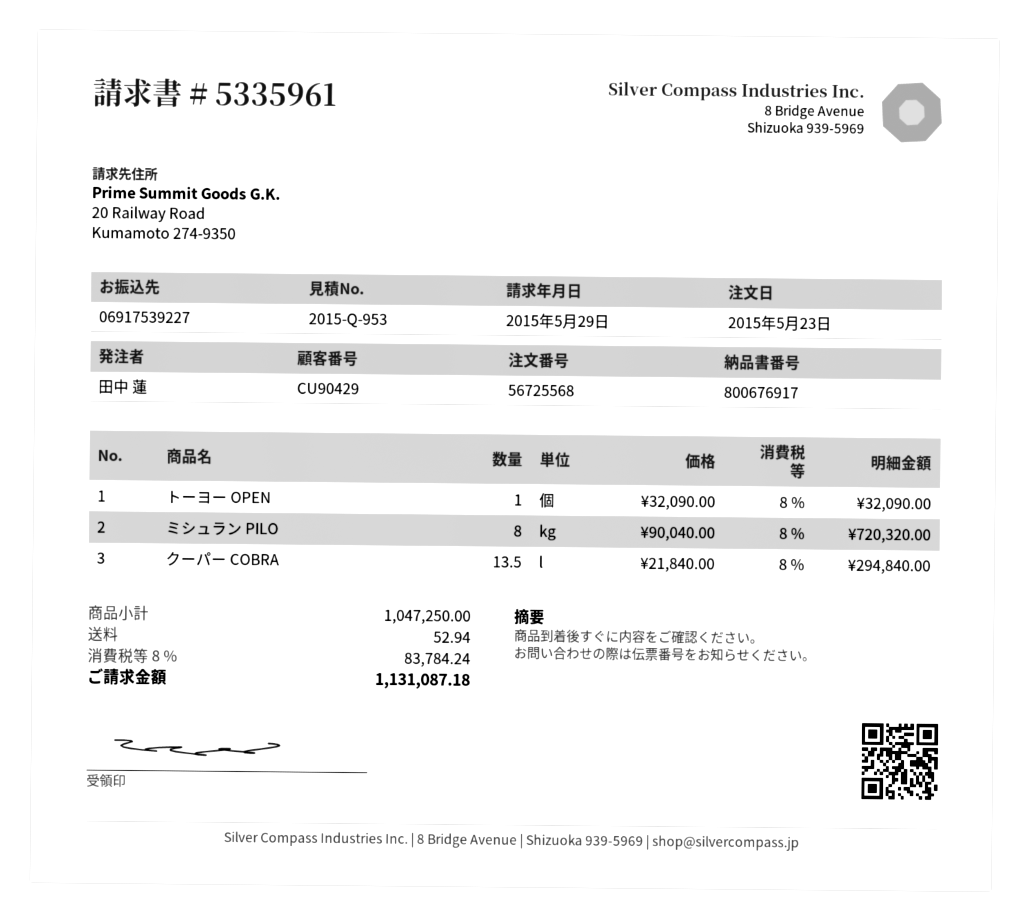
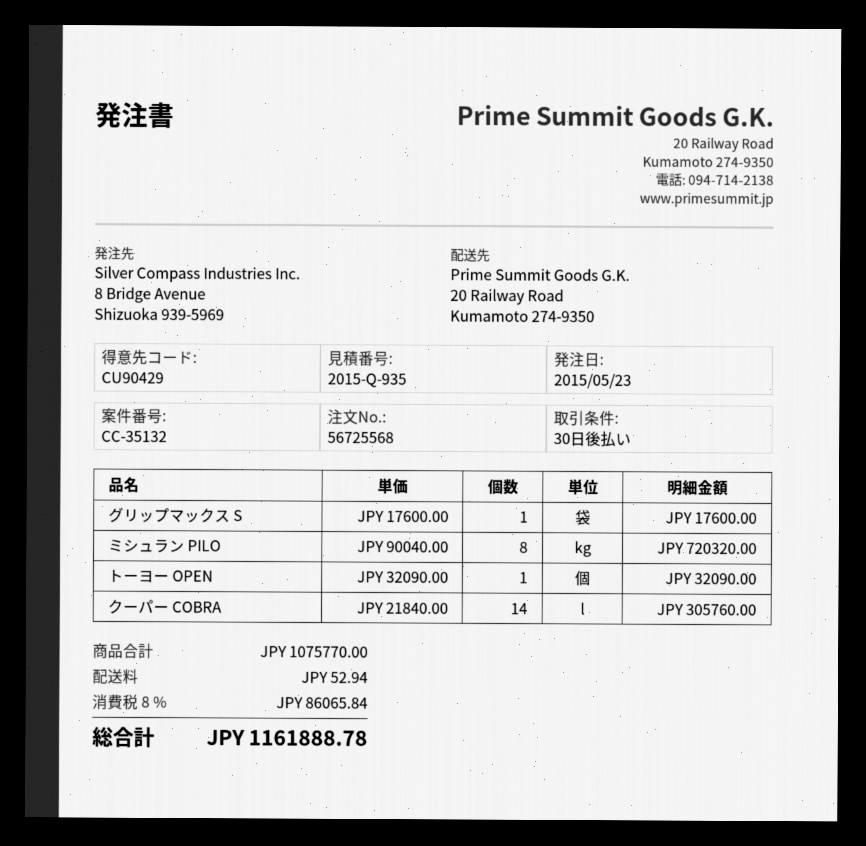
quote number: 2015-Q-953 -> 2015-Q-935
クーパー COBRA: 13.5 x 21840.00 = 294840.00 -> 14 x 21840.00 = 305760.00
グリップマックス S: none -> 1 x 17600.00 = 17600.00
subtotal: 1047250.00 -> 1075770.00
tax: 8% = 83784.24 -> 8% = 86065.84
total: 1131087.18 -> 1161888.78

